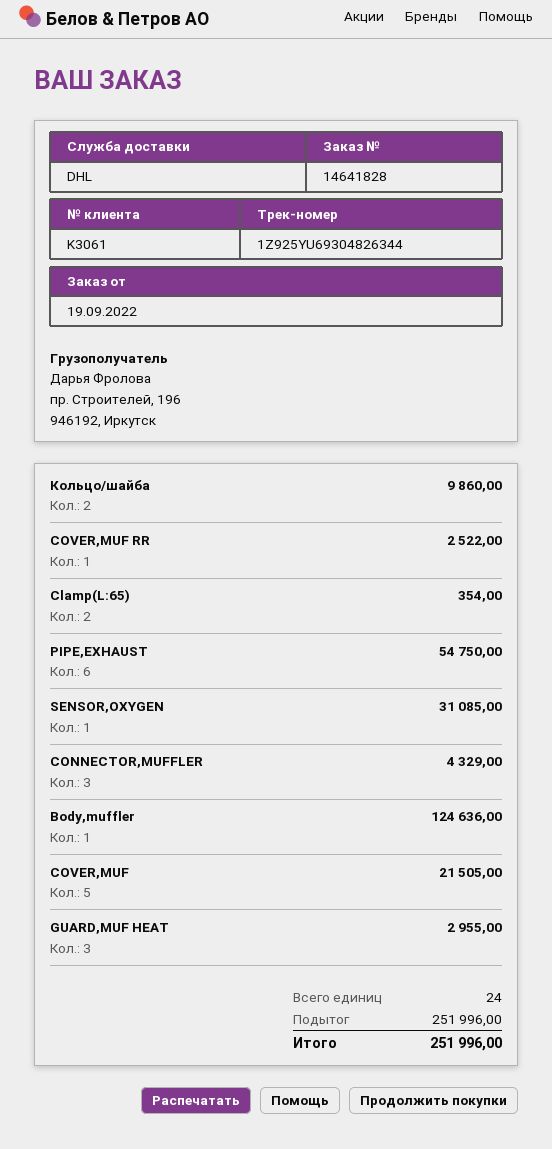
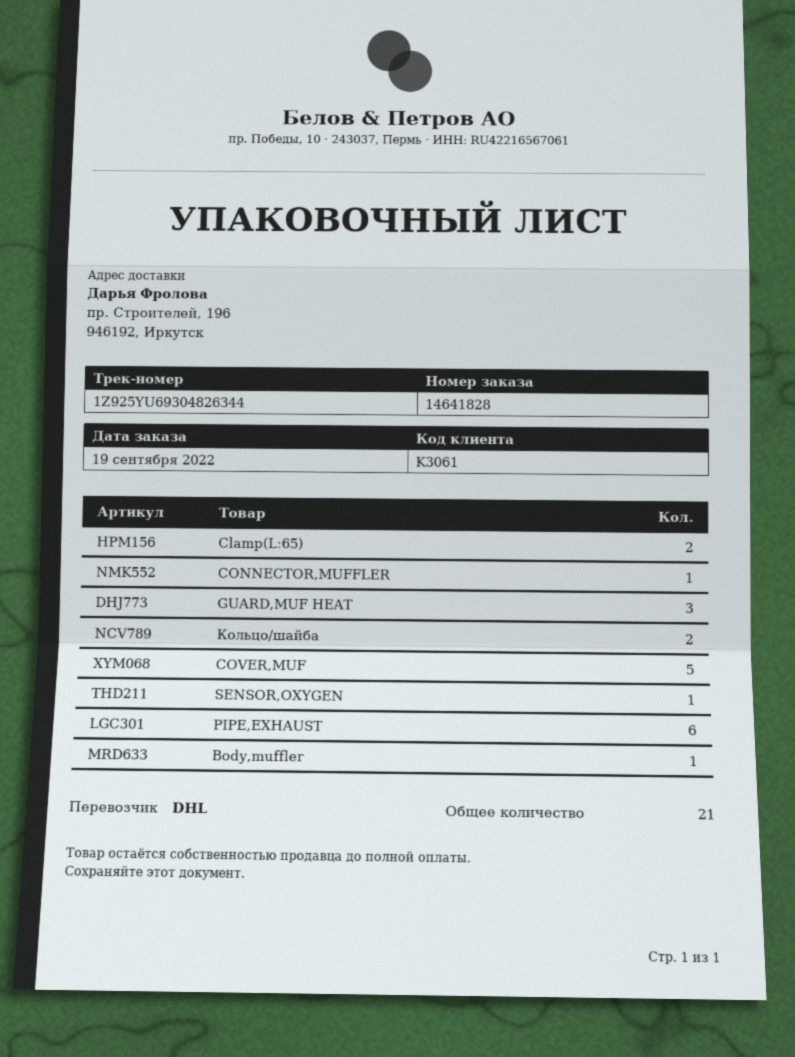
COVER,MUF RR: 1 -> none
CONNECTOR,MUFFLER: 3 -> 1
total quantity: 24 -> 21

